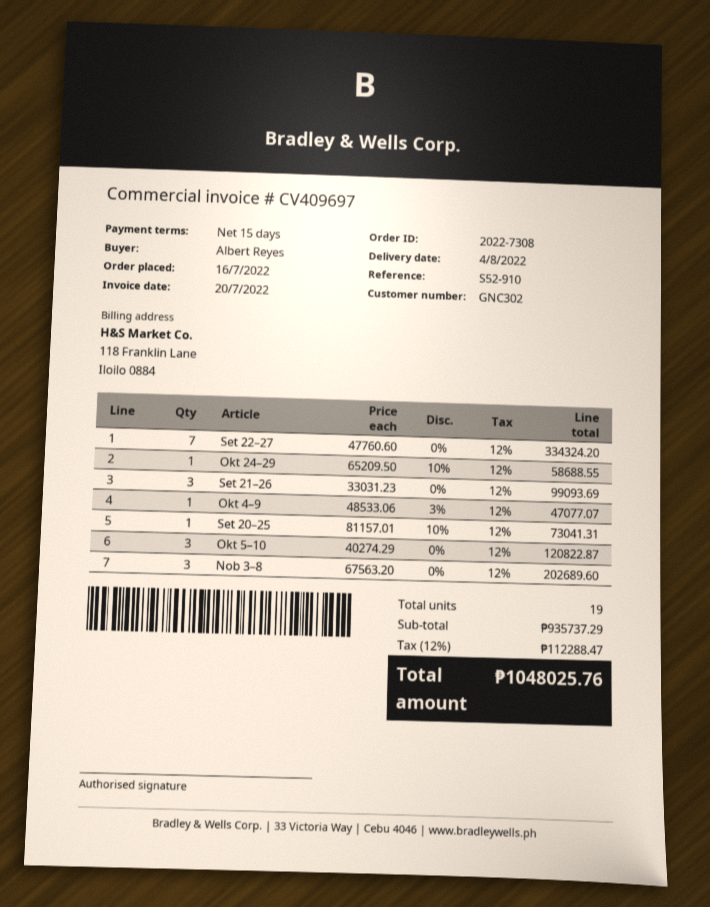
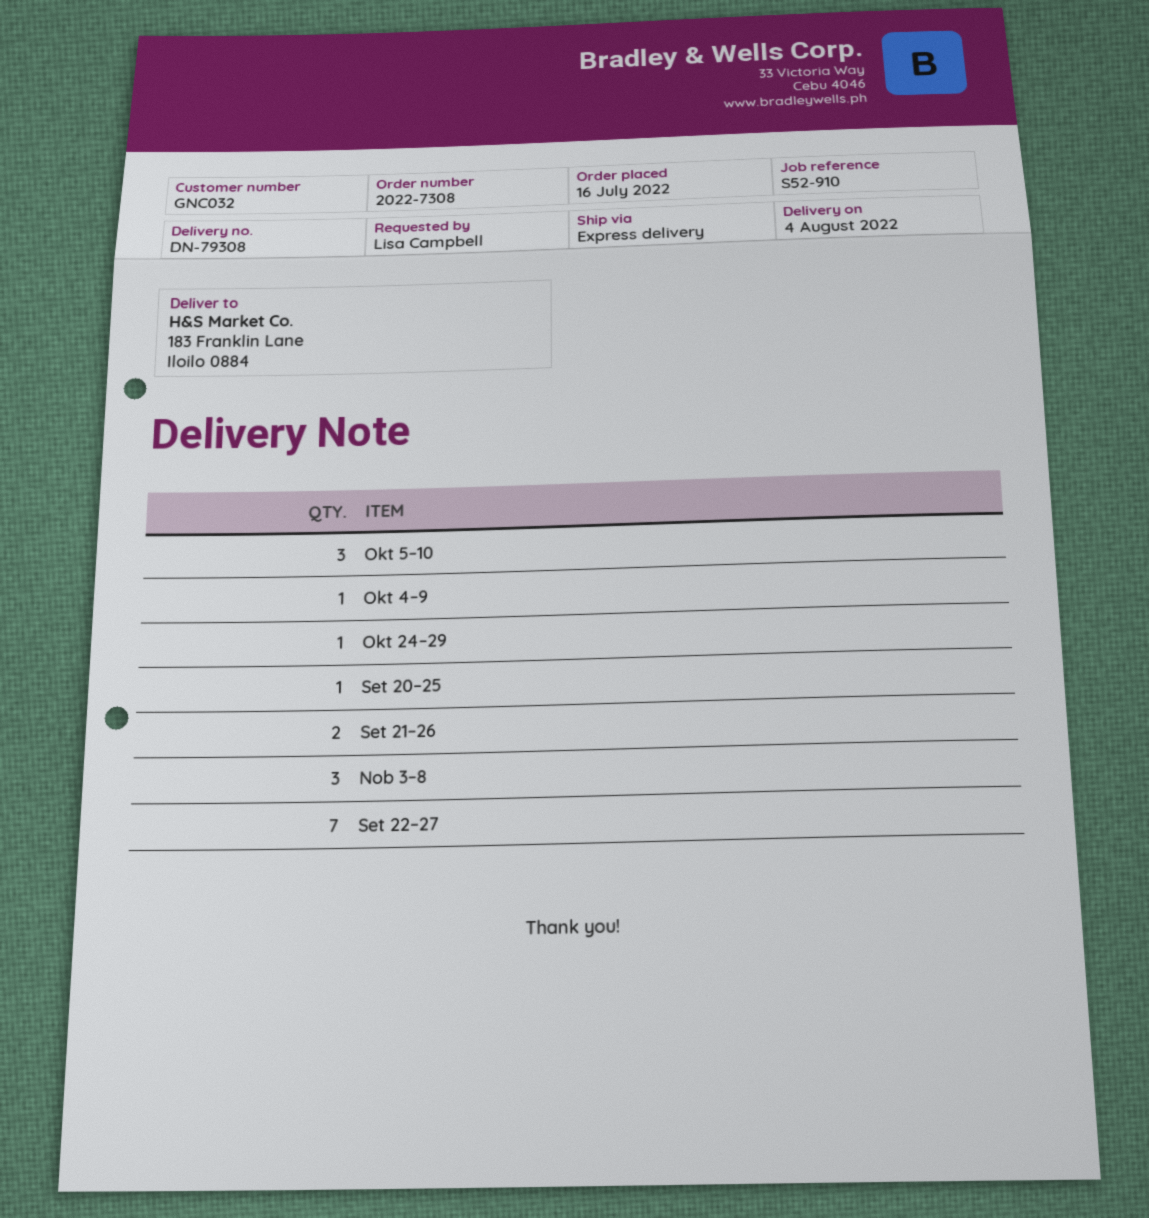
customer number: GNC302 -> GNC032
ordered by: Albert Reyes -> Lisa Campbell
Set 21–26: 3 -> 2

